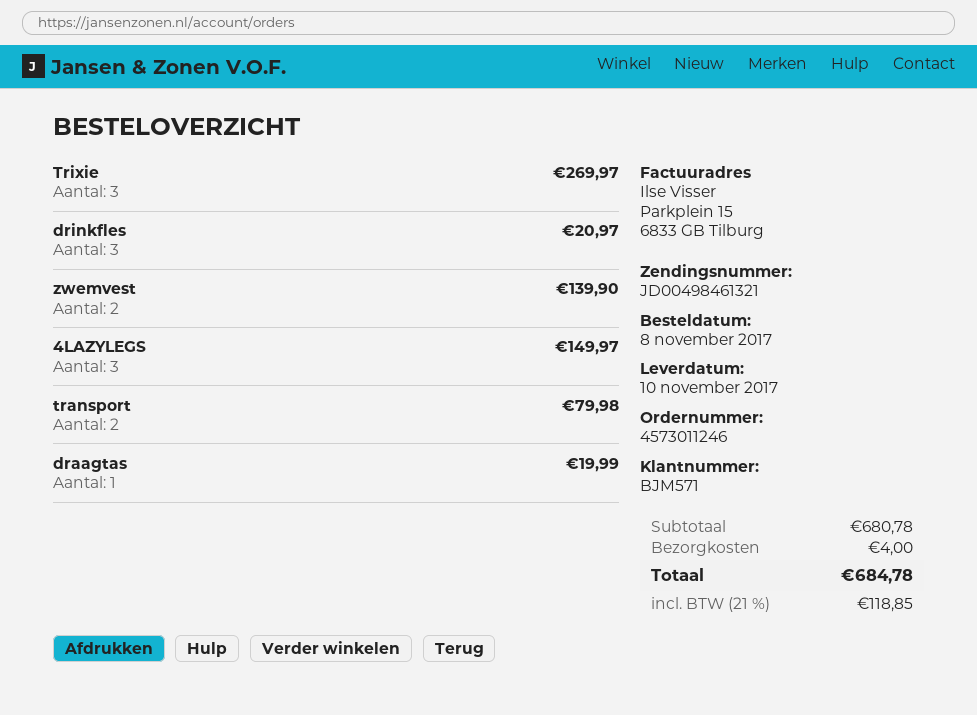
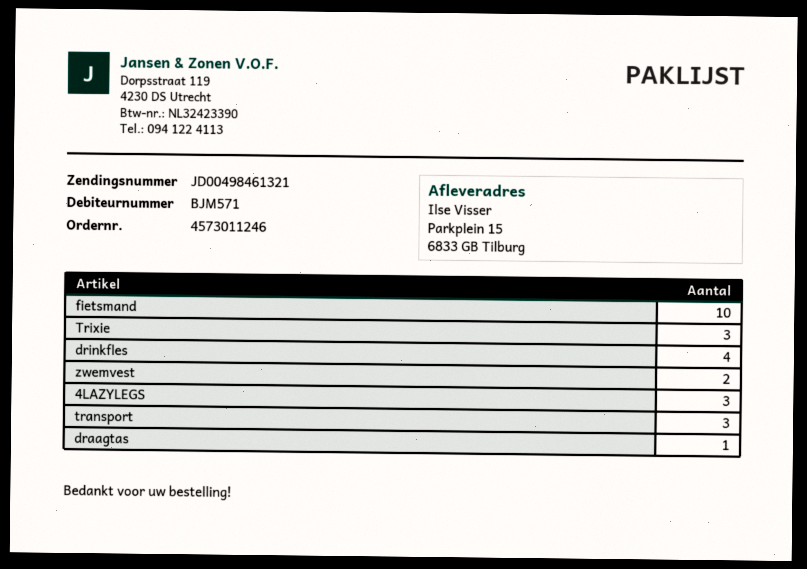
drinkfles: 3 -> 4
transport: 2 -> 3
fietsmand: none -> 10

